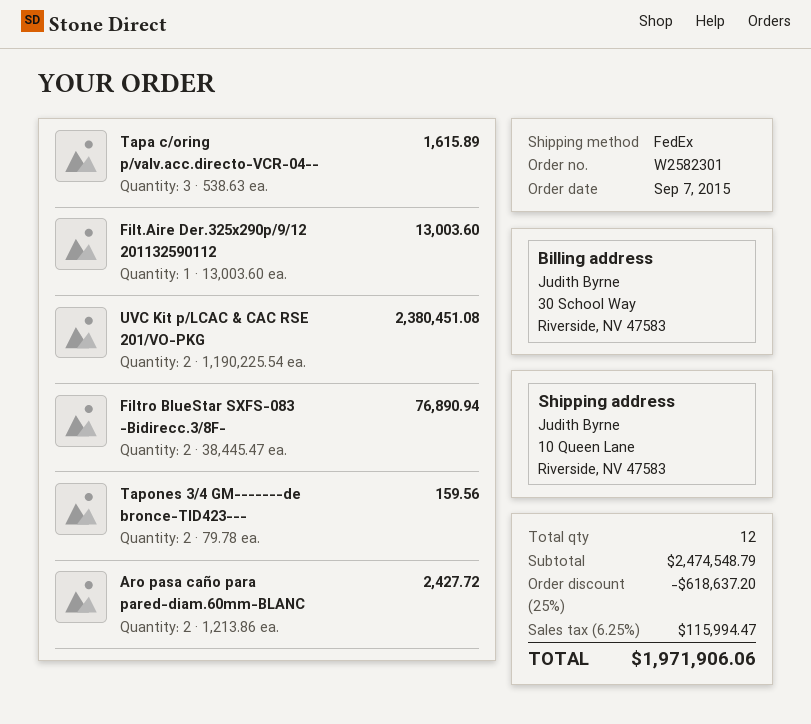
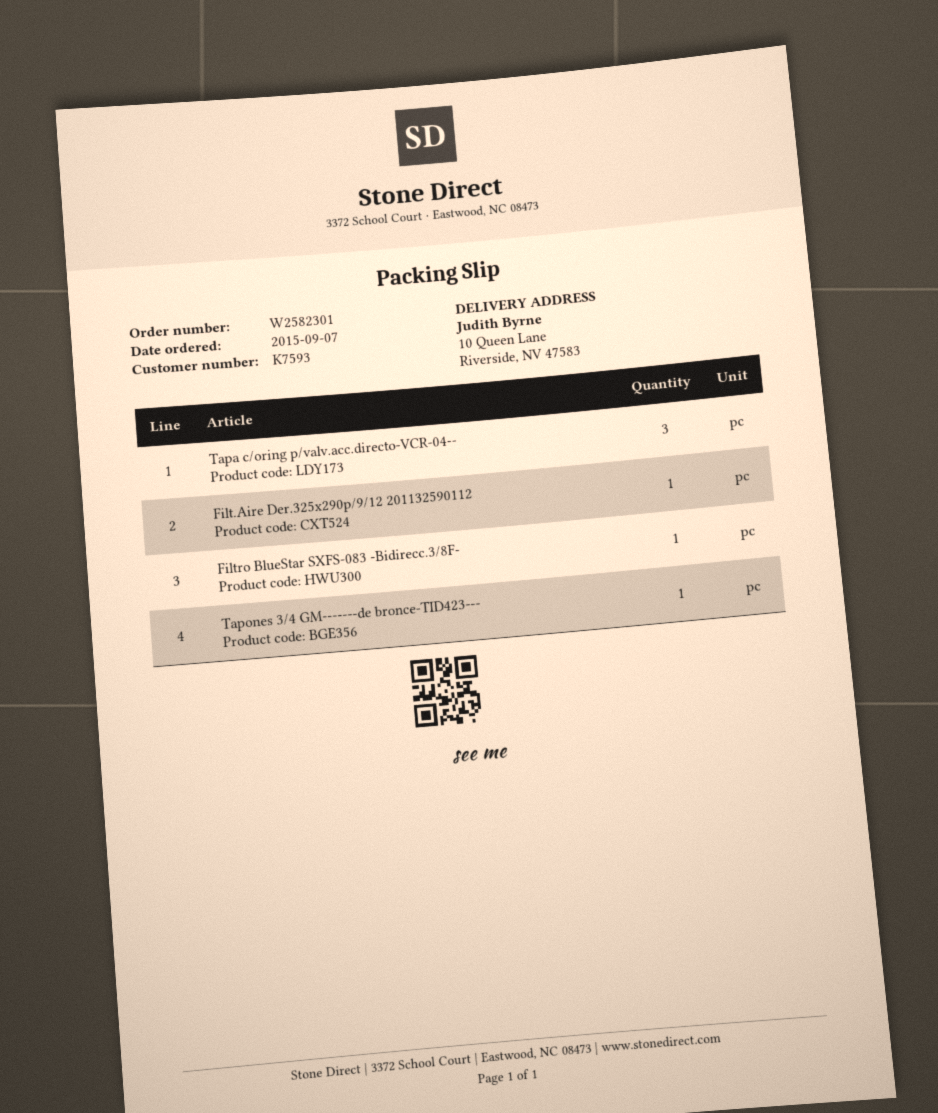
UVC Kit p/LCAC & CAC RSE 201/VO-PKG: 2 -> none
Filtro BlueStar SXFS-083 -Bidirecc.3/8F-: 2 -> 1
Tapones 3/4 GM-------de bronce-TID423---: 2 -> 1
Aro pasa caño para pared-diam.60mm-BLANC: 2 -> none

